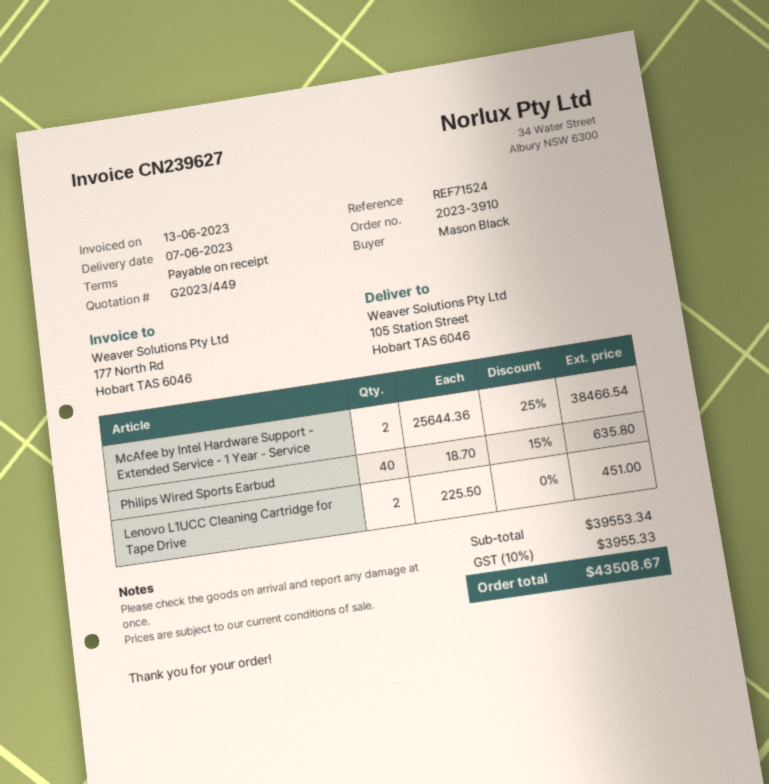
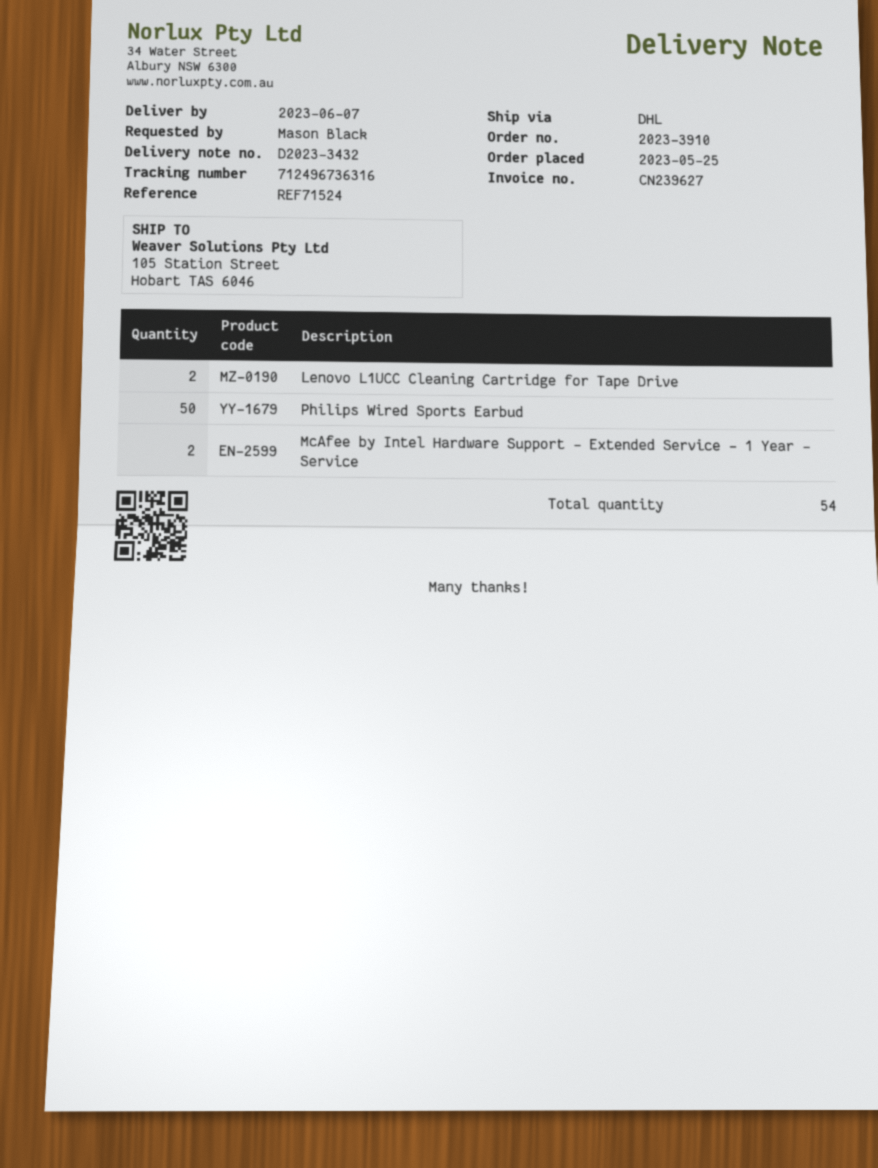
Philips Wired Sports Earbud: 40 -> 50

